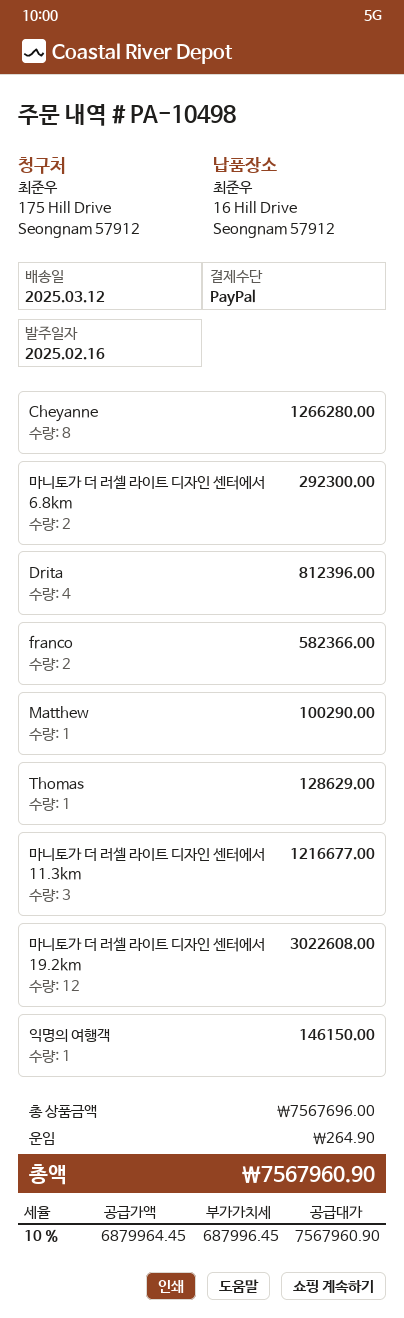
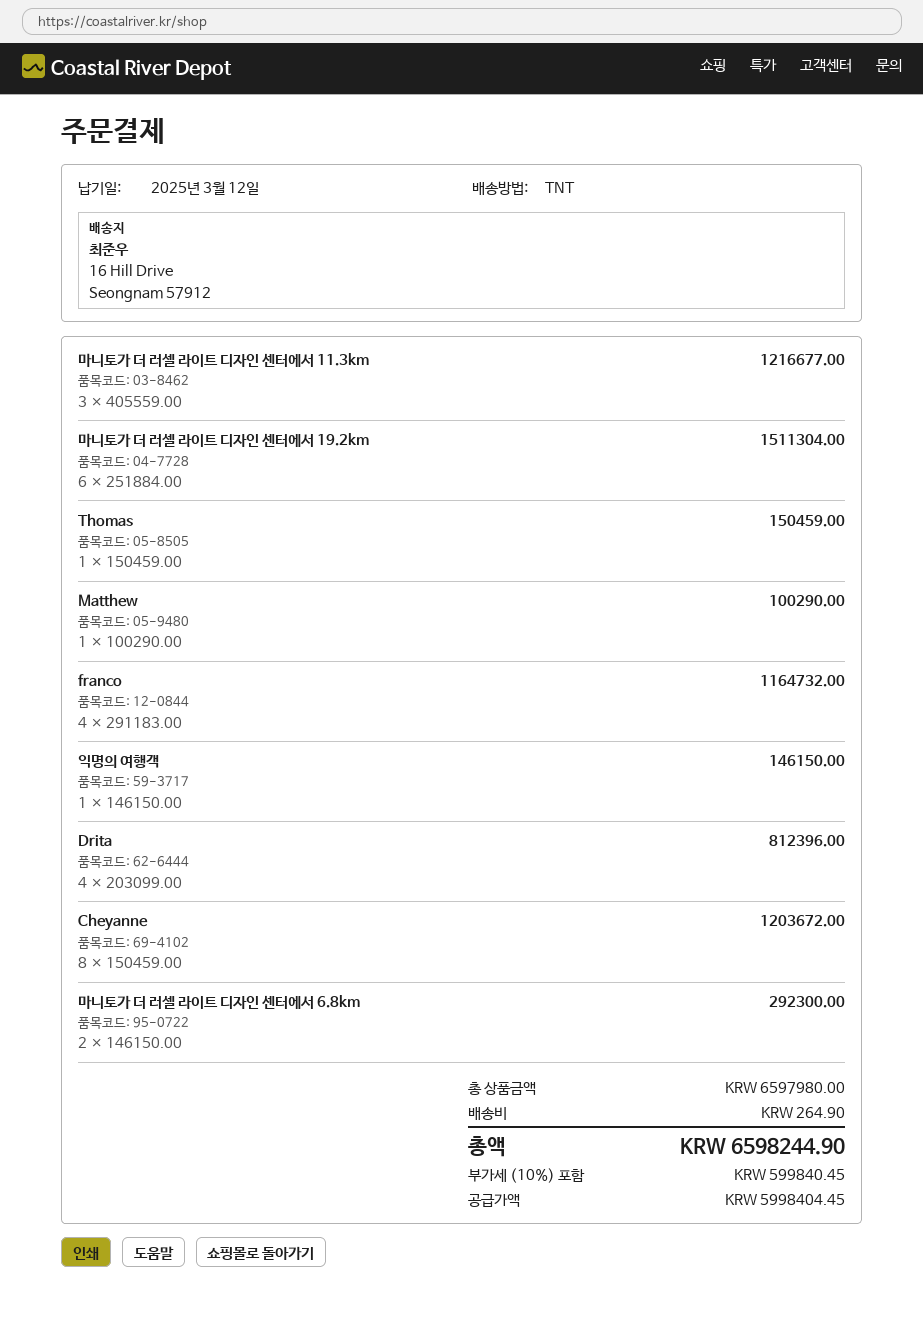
Cheyanne: 8 for 1266280.00 -> 8 for 1203672.00
franco: 2 for 582366.00 -> 4 for 1164732.00
Thomas: 1 for 128629.00 -> 1 for 150459.00
마니토가 더 러셀 라이트 디자인 센터에서 19.2km: 12 for 3022608.00 -> 6 for 1511304.00
subtotal: 7567696.00 -> 6597980.00
net: 6879964.45 -> 5998404.45
tax: 10% = 687996.45 -> 10% = 599840.45
total: 7567960.90 -> 6598244.90

